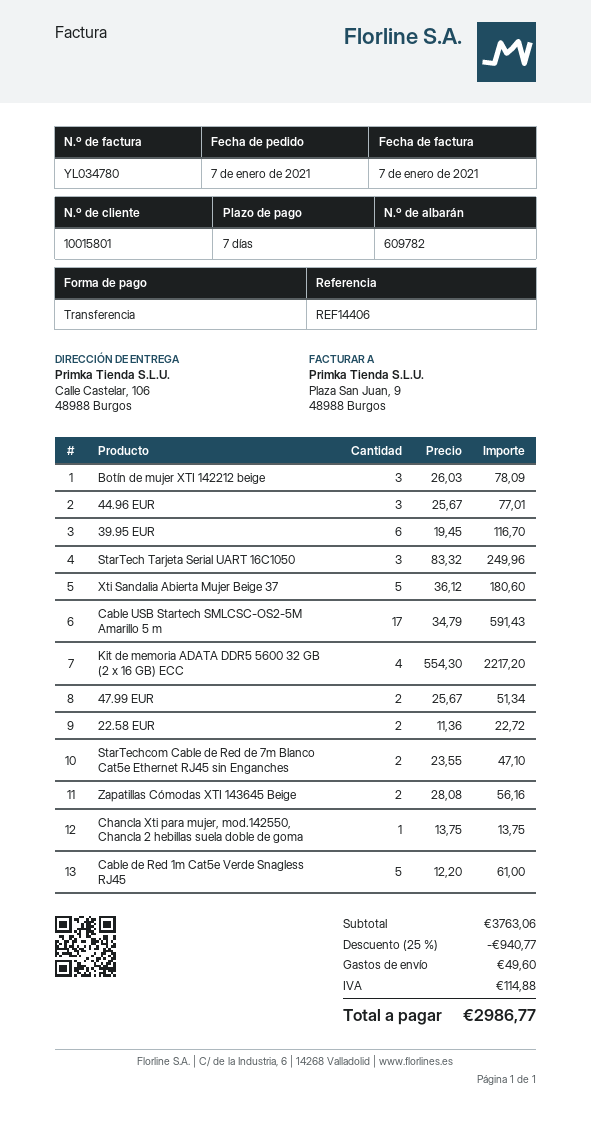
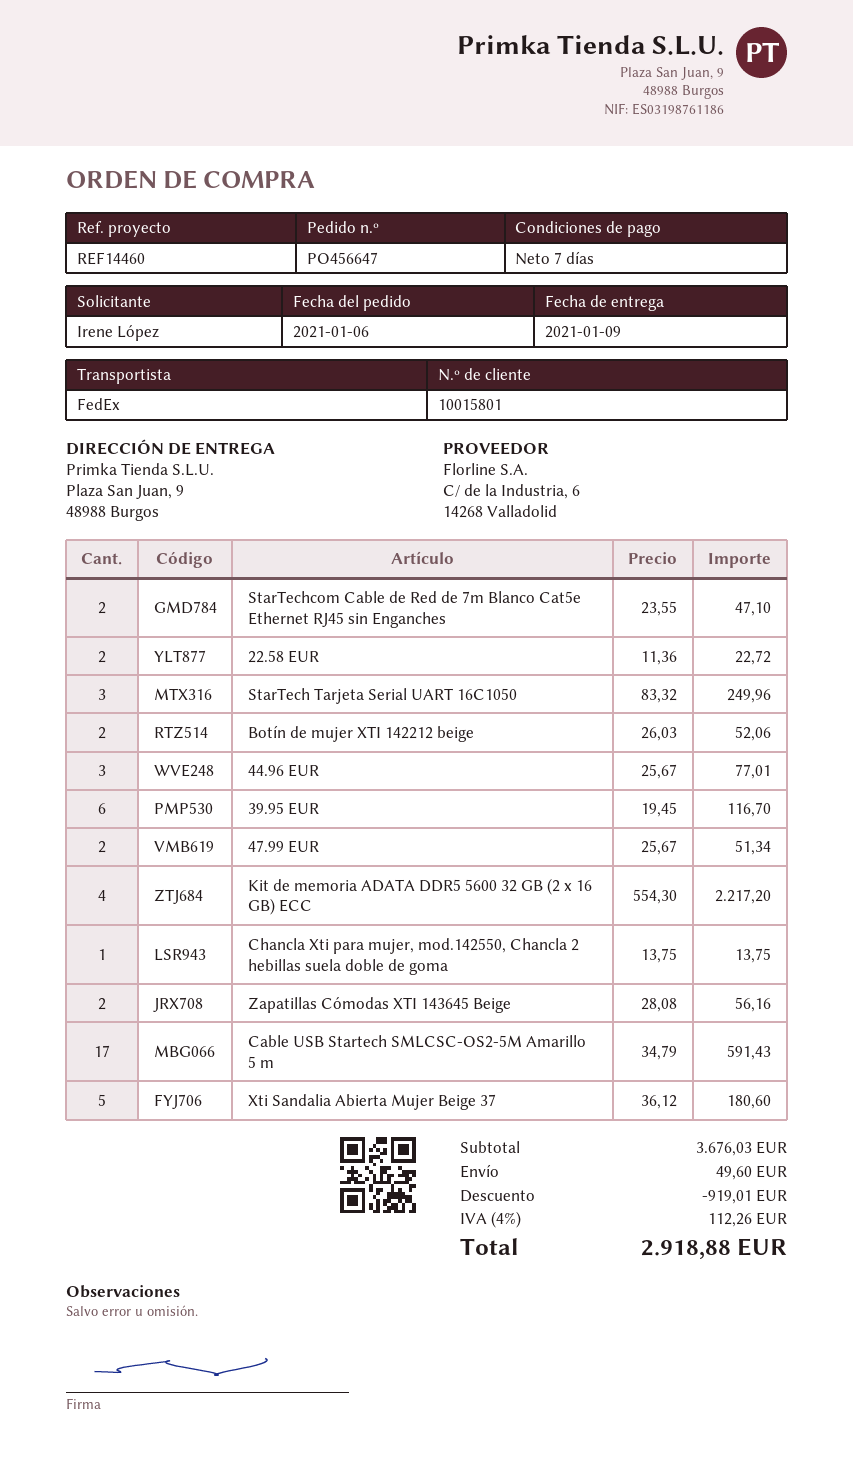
order date: 2021-01-07 -> 2021-01-06
reference: REF14406 -> REF14460
ship to: Calle Castelar, 106, 48988 Burgos -> Plaza San Juan, 9, 48988 Burgos
Botín de mujer XTI 142212 beige: 3 x 26.03 = 78.09 -> 2 x 26.03 = 52.06
Cable de Red 1m Cat5e Verde Snagless RJ45: 5 x 12.20 = 61.00 -> none
subtotal: 3763.06 -> 3676.03
discount: 940.77 -> 919.01
tax: 114.88 -> 112.26
total: 2986.77 -> 2918.88

